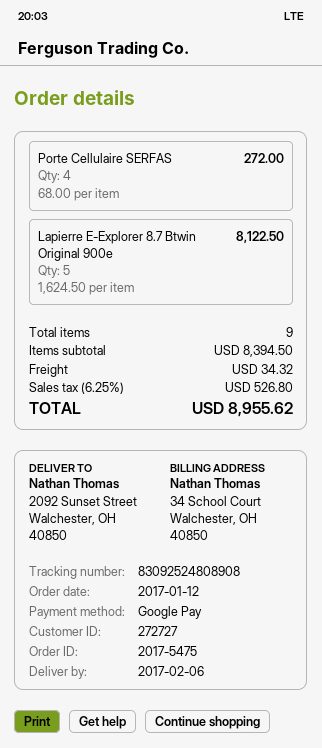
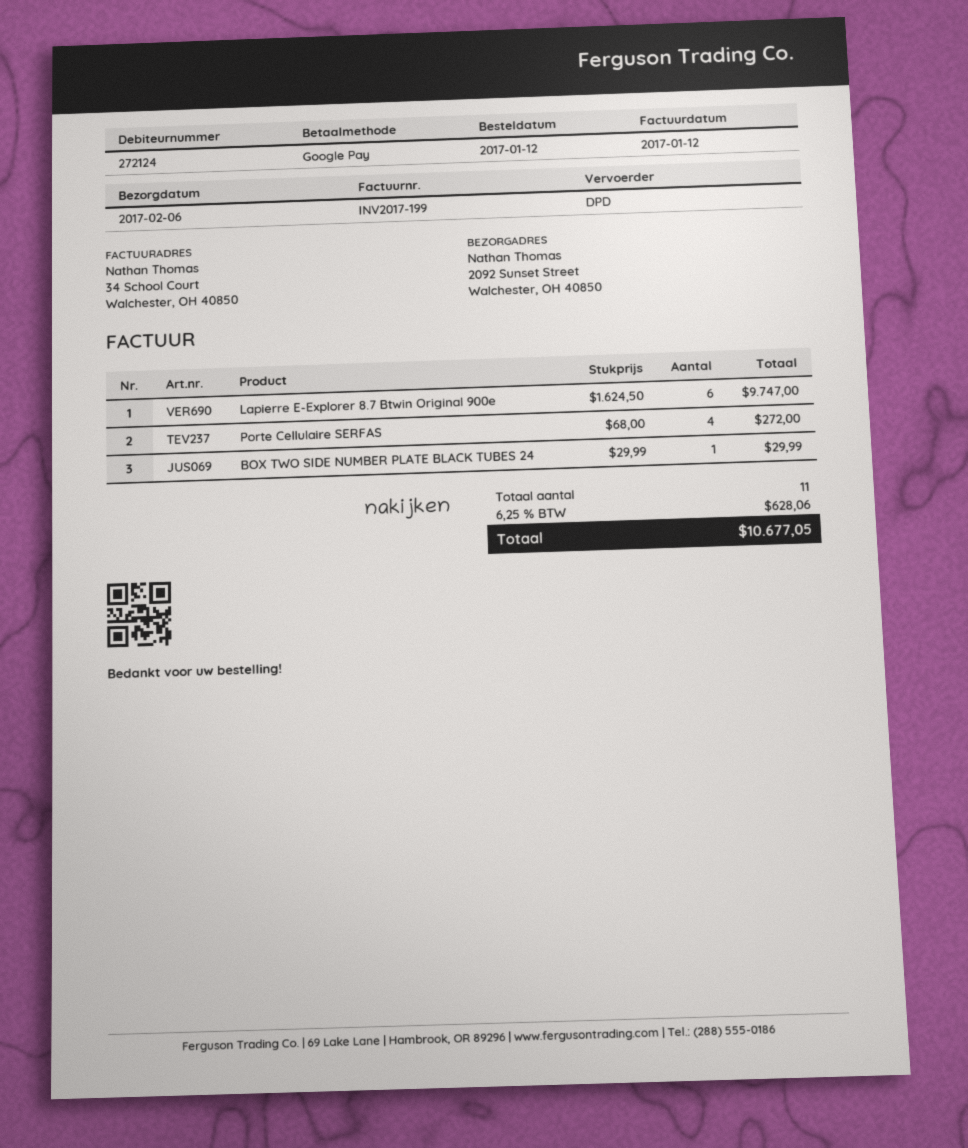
customer number: 272727 -> 272124
Lapierre E-Explorer 8.7 Btwin Original 900e: 5 x 1624.50 = 8122.50 -> 6 x 1624.50 = 9747.00
BOX TWO SIDE NUMBER PLATE BLACK TUBES 24: none -> 1 x 29.99 = 29.99
total quantity: 9 -> 11
shipping: 34.32 -> none
tax: 6.25% = 526.80 -> 6.25% = 628.06
total: 8955.62 -> 10677.05

